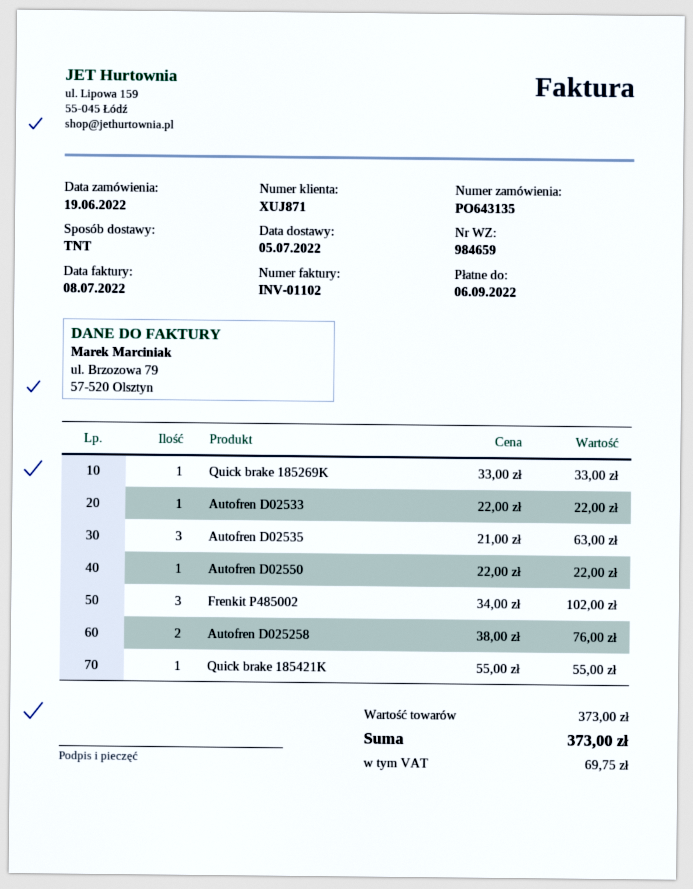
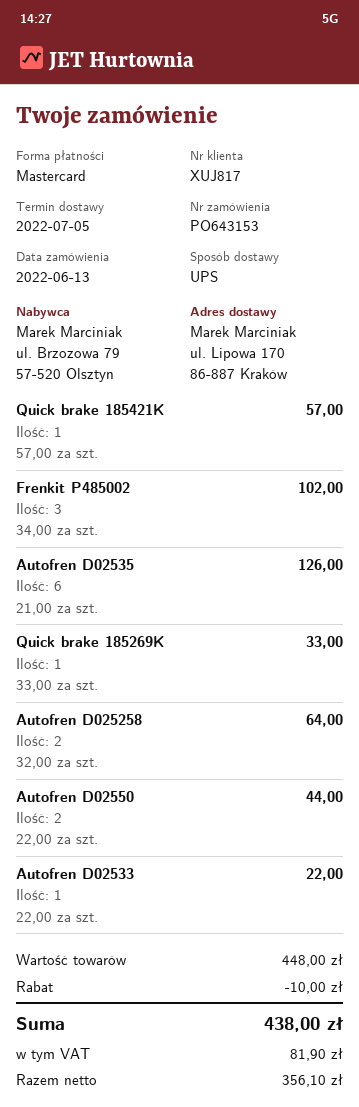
order number: PO643135 -> PO643153
order date: 2022-06-19 -> 2022-06-13
customer number: XUJ871 -> XUJ817
shipping method: TNT -> UPS
Autofren D02535: 3 x 21.00 = 63.00 -> 6 x 21.00 = 126.00
Autofren D02550: 1 x 22.00 = 22.00 -> 2 x 22.00 = 44.00
Autofren D025258: 2 x 38.00 = 76.00 -> 2 x 32.00 = 64.00
Quick brake 185421K: 1 x 55.00 = 55.00 -> 1 x 57.00 = 57.00
subtotal: 373.00 -> 448.00
discount: none -> 10.00
tax: 69.75 -> 81.90
total: 373.00 -> 438.00

